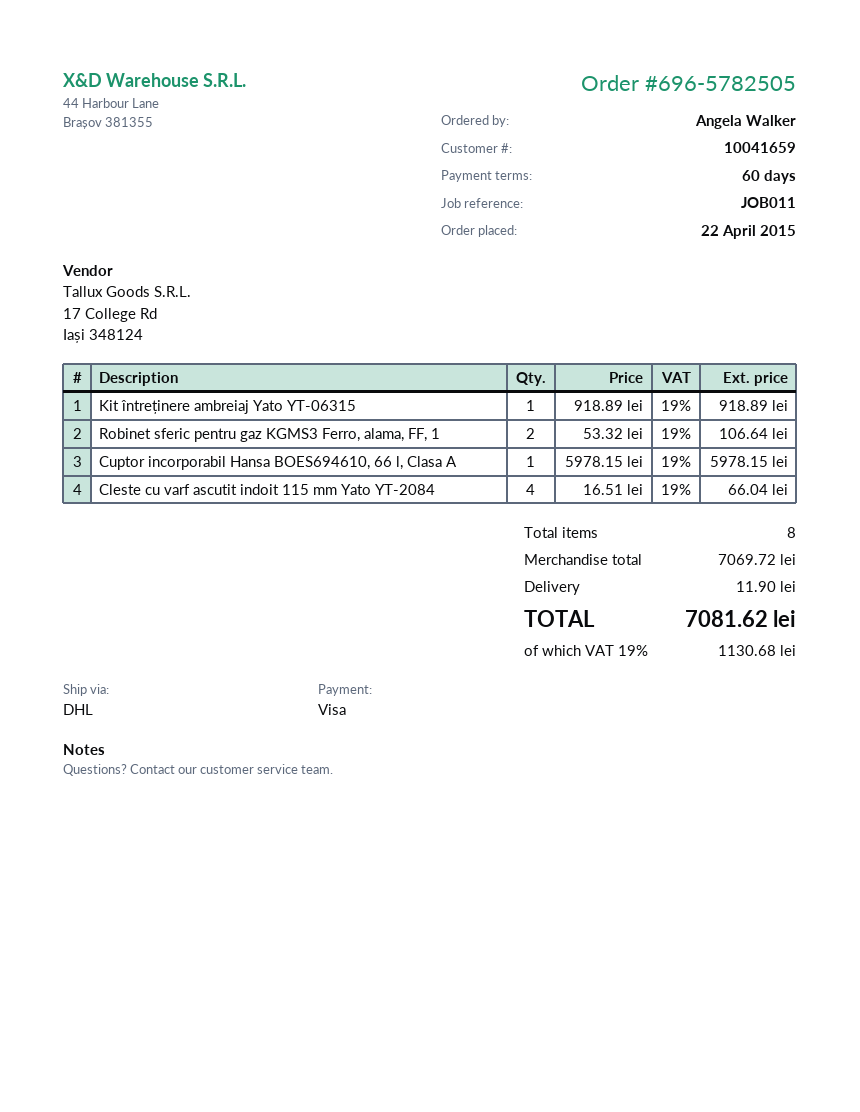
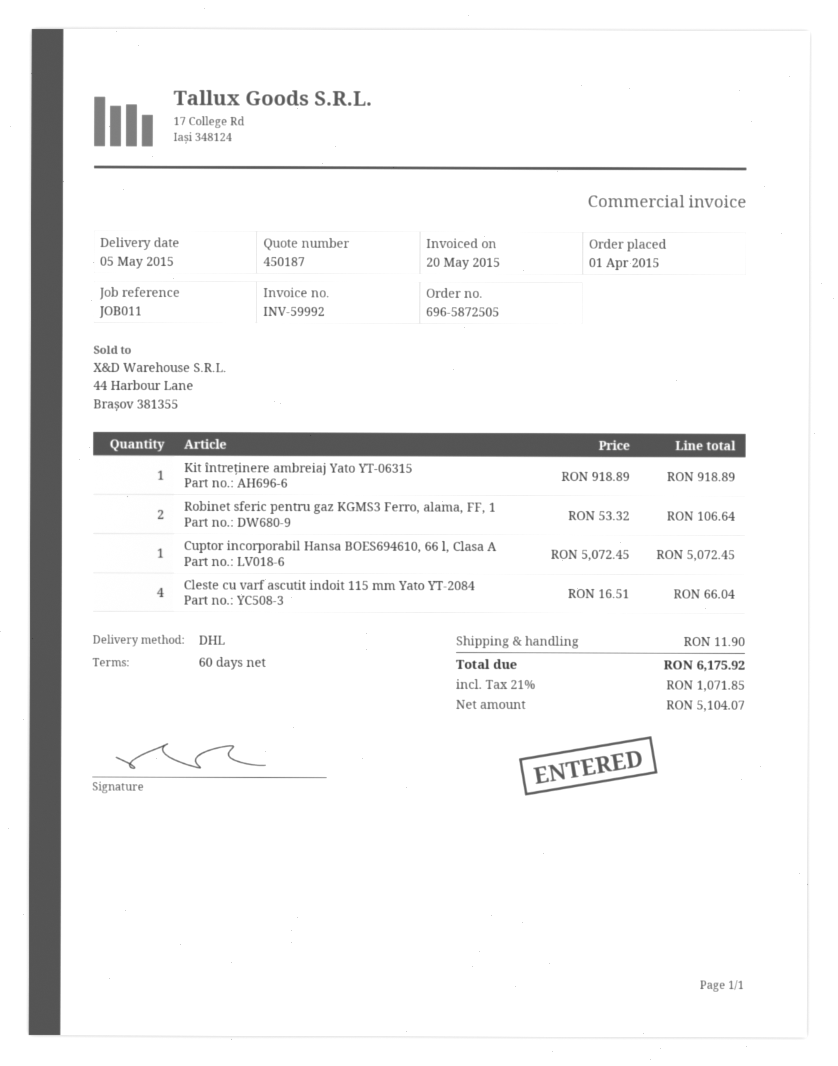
order number: 696-5782505 -> 696-5872505
order date: 2015-04-22 -> 2015-04-01
Cuptor incorporabil Hansa BOES694610, 66 l, Clasa A: 1 x 5978.15 = 5978.15 -> 1 x 5072.45 = 5072.45
tax: 19% = 1130.68 -> 21% = 1071.85
total: 7081.62 -> 6175.92

